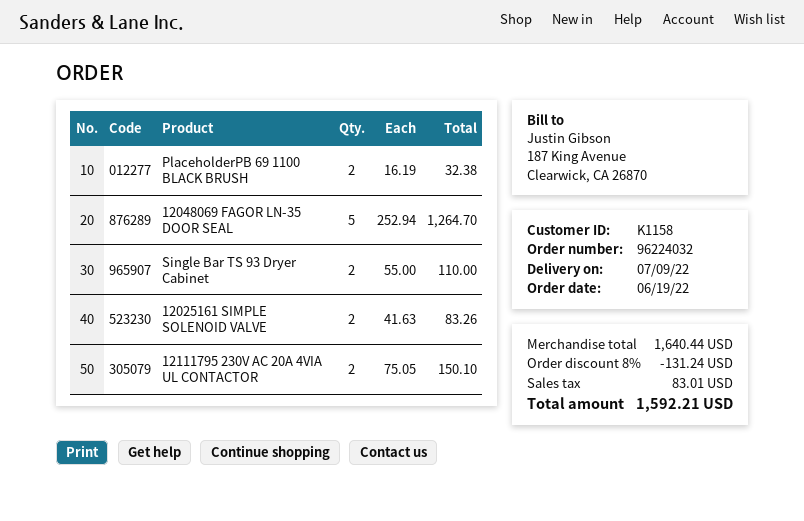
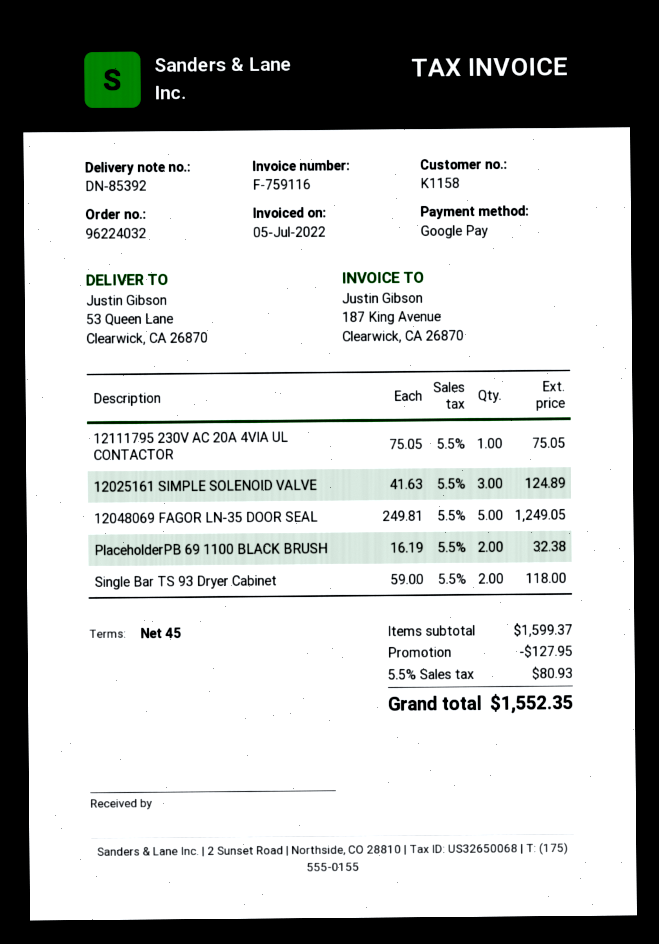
12048069 FAGOR LN-35 DOOR SEAL: 5 x 252.94 = 1264.70 -> 5 x 249.81 = 1249.05
Single Bar TS 93 Dryer Cabinet: 2 x 55.00 = 110.00 -> 2 x 59.00 = 118.00
12025161 SIMPLE SOLENOID VALVE: 2 x 41.63 = 83.26 -> 3 x 41.63 = 124.89
12111795 230V AC 20A 4VIA UL CONTACTOR: 2 x 75.05 = 150.10 -> 1 x 75.05 = 75.05
subtotal: 1640.44 -> 1599.37
discount: 131.24 -> 127.95
tax: 83.01 -> 80.93
total: 1592.21 -> 1552.35

